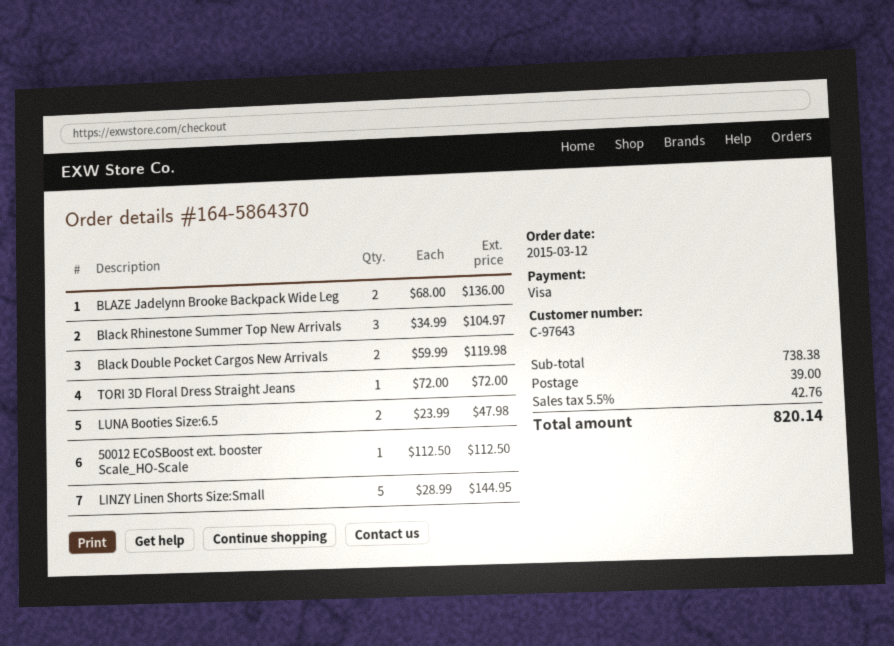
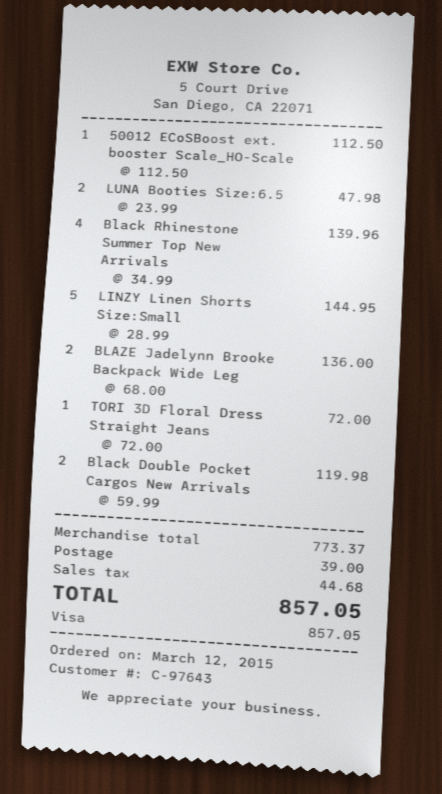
Black Rhinestone Summer Top New Arrivals: 3 x 34.99 = 104.97 -> 4 x 34.99 = 139.96
subtotal: 738.38 -> 773.37
tax: 42.76 -> 44.68
total: 820.14 -> 857.05

